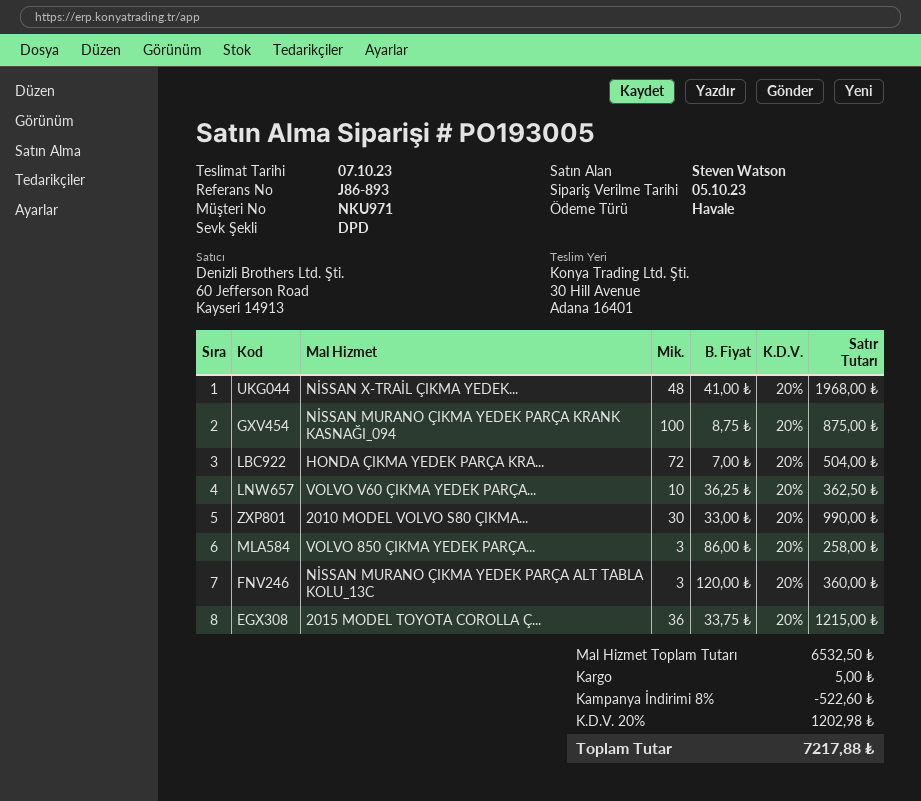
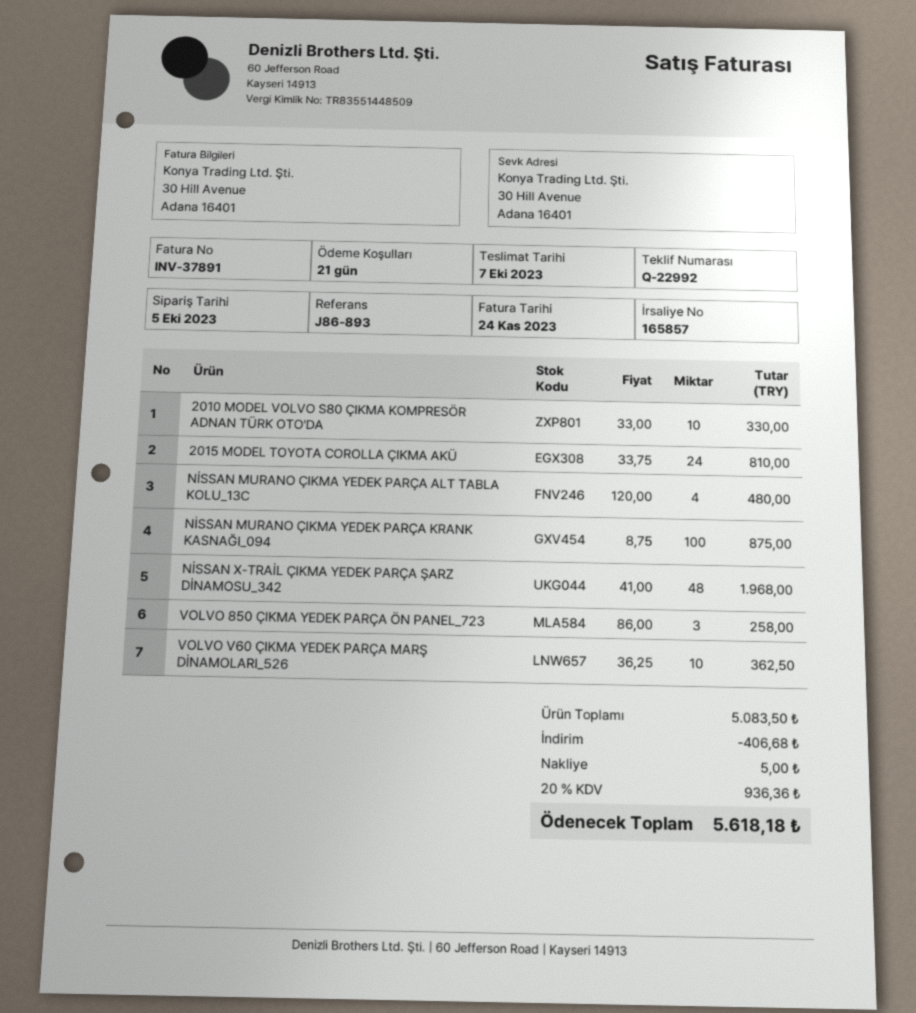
HONDA ÇIKMA YEDEK PARÇA KRA...: 72 x 7.00 = 504.00 -> none
2010 MODEL VOLVO S80 ÇIKMA...: 30 x 33.00 = 990.00 -> 10 x 33.00 = 330.00
NİSSAN MURANO ÇIKMA YEDEK PARÇA ALT TABLA KOLU_13C: 3 x 120.00 = 360.00 -> 4 x 120.00 = 480.00
2015 MODEL TOYOTA COROLLA Ç...: 36 x 33.75 = 1215.00 -> 24 x 33.75 = 810.00
subtotal: 6532.50 -> 5083.50
discount: 522.60 -> 406.68
tax: 20% = 1202.98 -> 20% = 936.36
total: 7217.88 -> 5618.18

